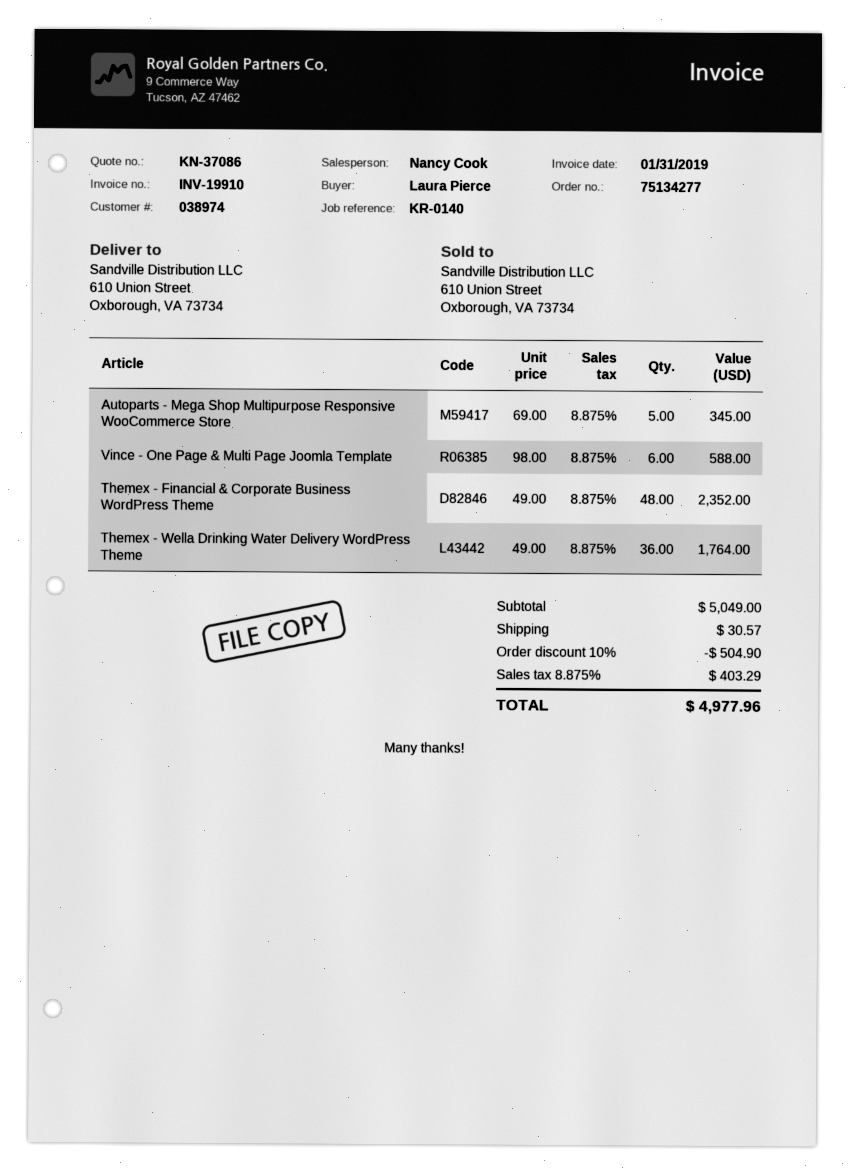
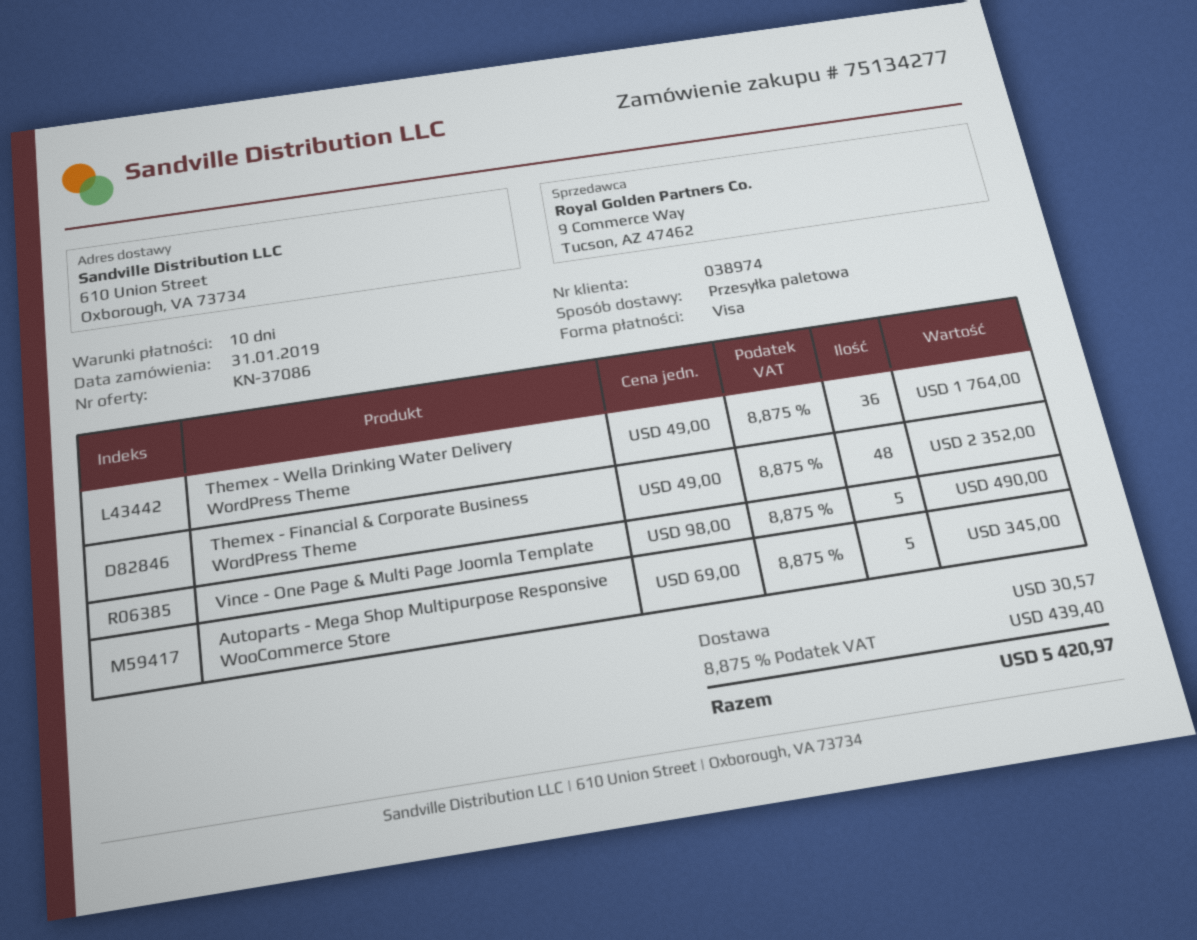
Vince - One Page & Multi Page Joomla Template: 6 x 98.00 = 588.00 -> 5 x 98.00 = 490.00
discount: 10% = 504.90 -> none
tax: 8.875% = 403.29 -> 8.875% = 439.40
total: 4977.96 -> 5420.97

